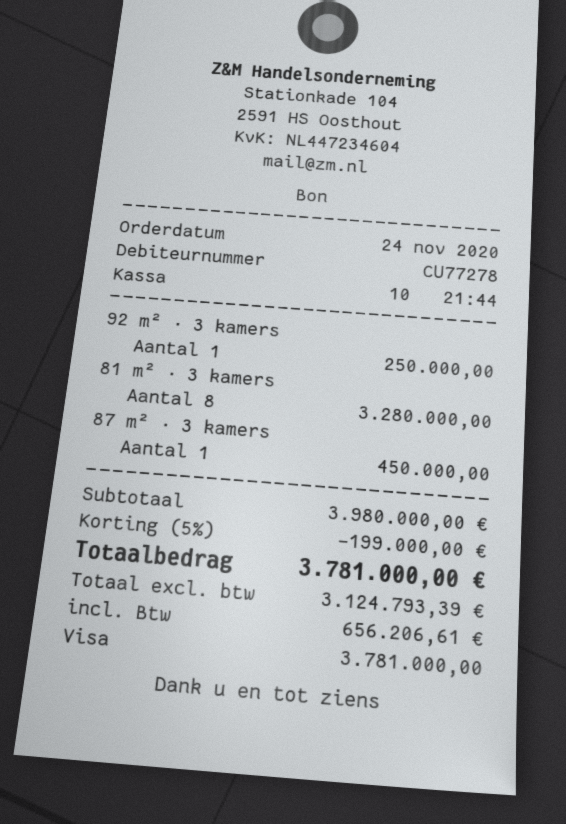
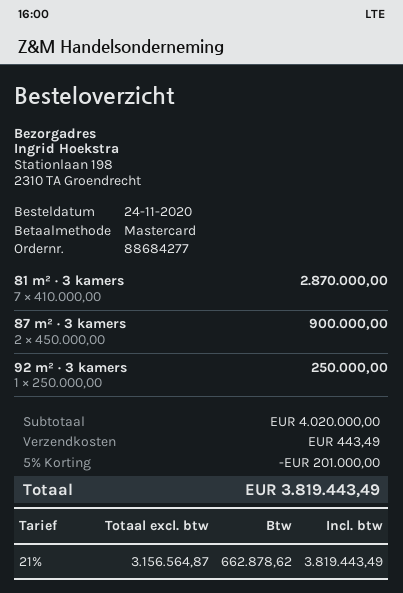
payment method: Visa -> Mastercard
81 m² · 3 kamers: 8 for 3280000.00 -> 7 for 2870000.00
87 m² · 3 kamers: 1 for 450000.00 -> 2 for 900000.00
subtotal: 3980000.00 -> 4020000.00
discount: 5% = 199000.00 -> 5% = 201000.00
shipping: none -> 443.49
net: 3124793.39 -> 3156564.87
tax: 656206.61 -> 662878.62
total: 3781000.00 -> 3819443.49

